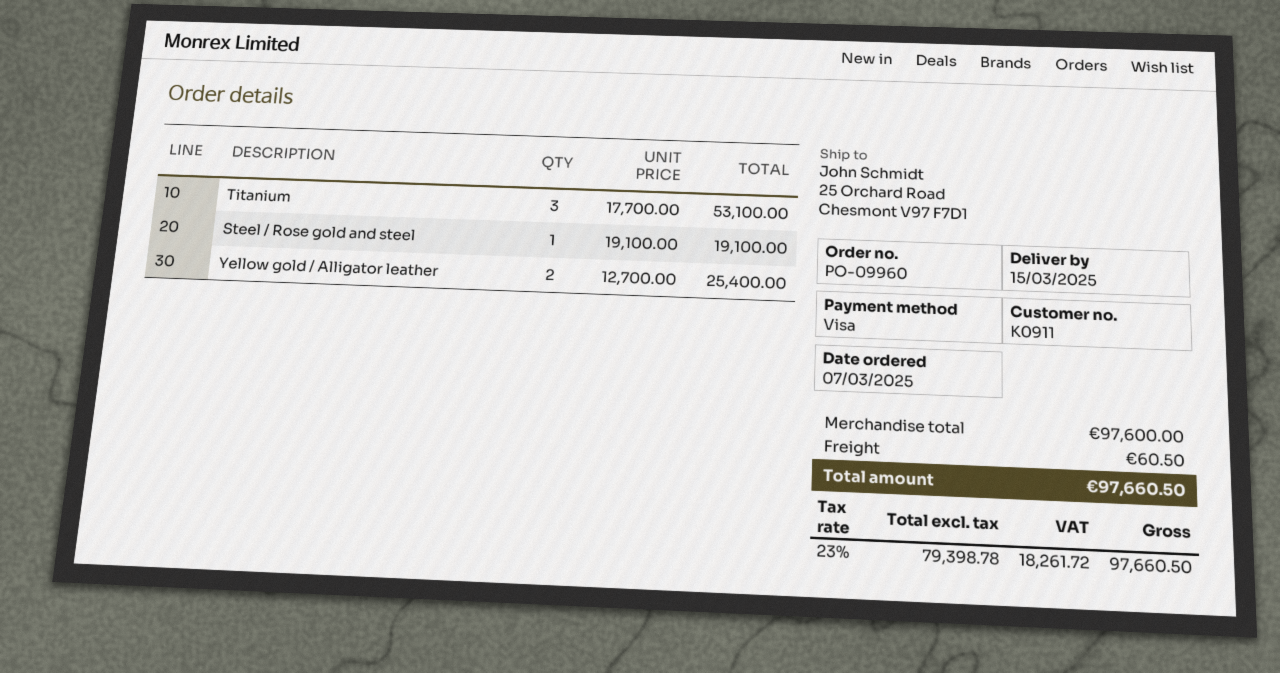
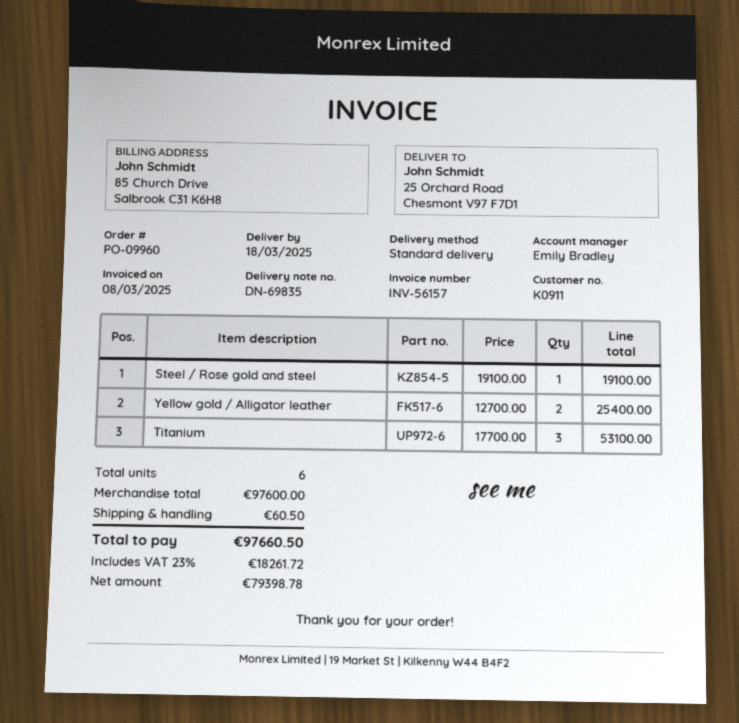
delivery date: 2025-03-15 -> 2025-03-18

